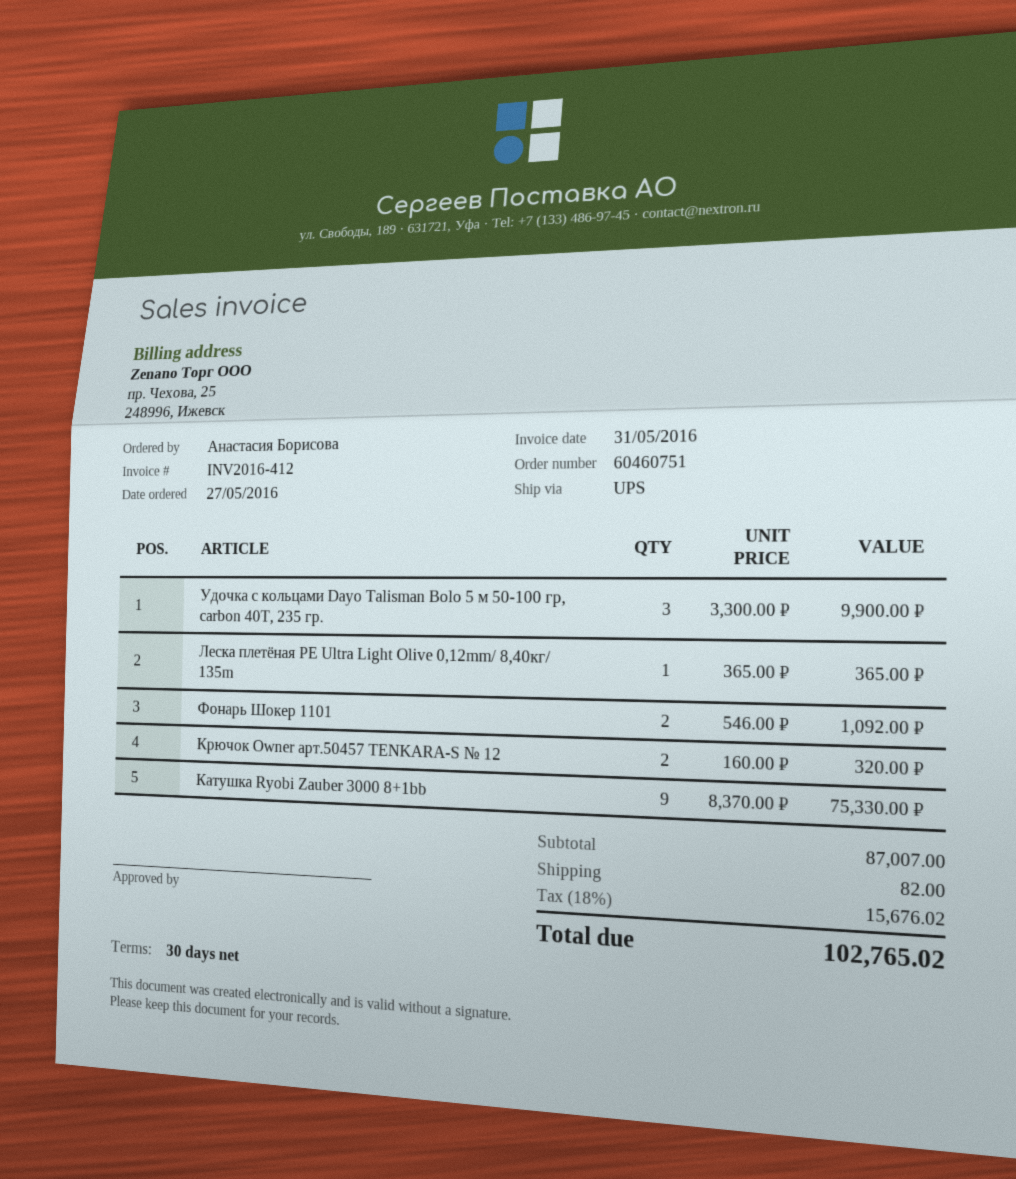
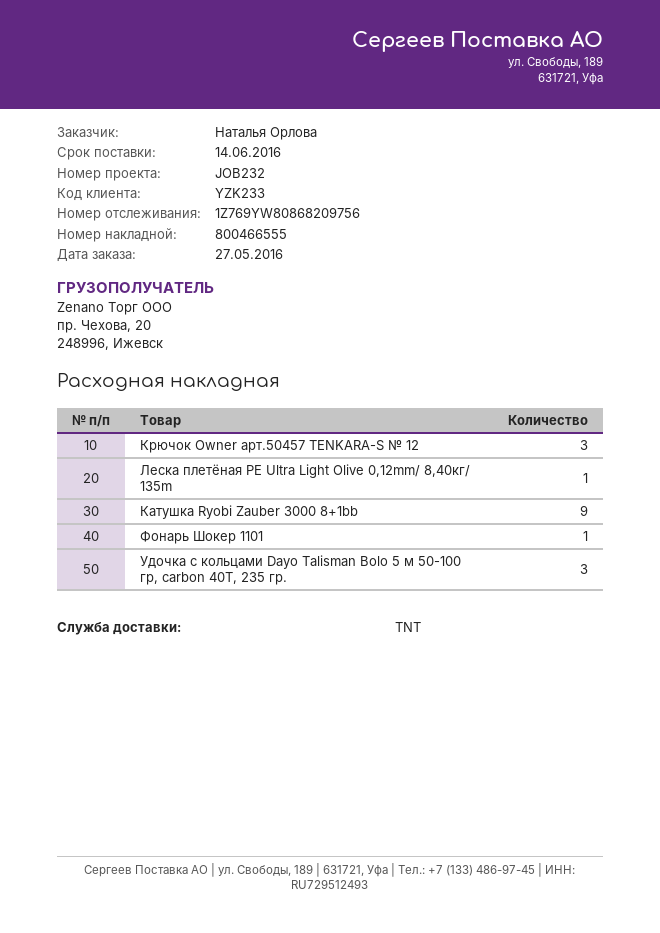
ordered by: Анастасия Борисова -> Наталья Орлова
shipping method: UPS -> TNT
Фонарь Шокер 1101: 2 -> 1
Крючок Owner арт.50457 TENKARA-S № 12: 2 -> 3

